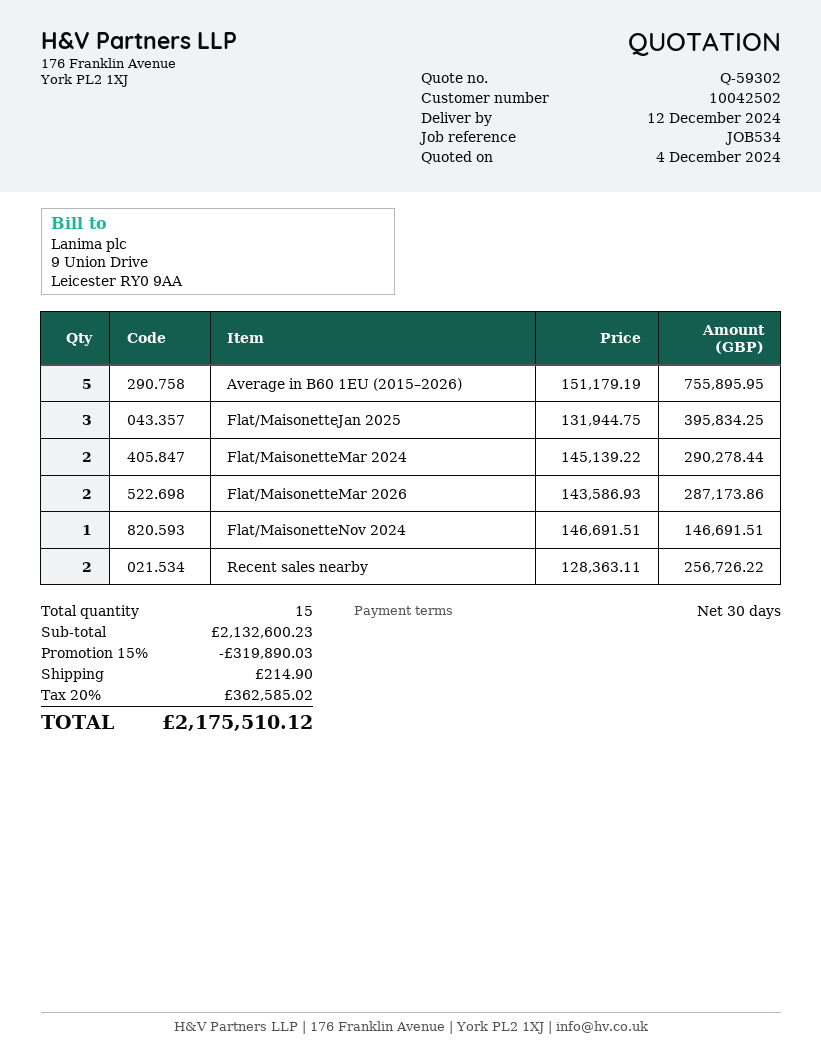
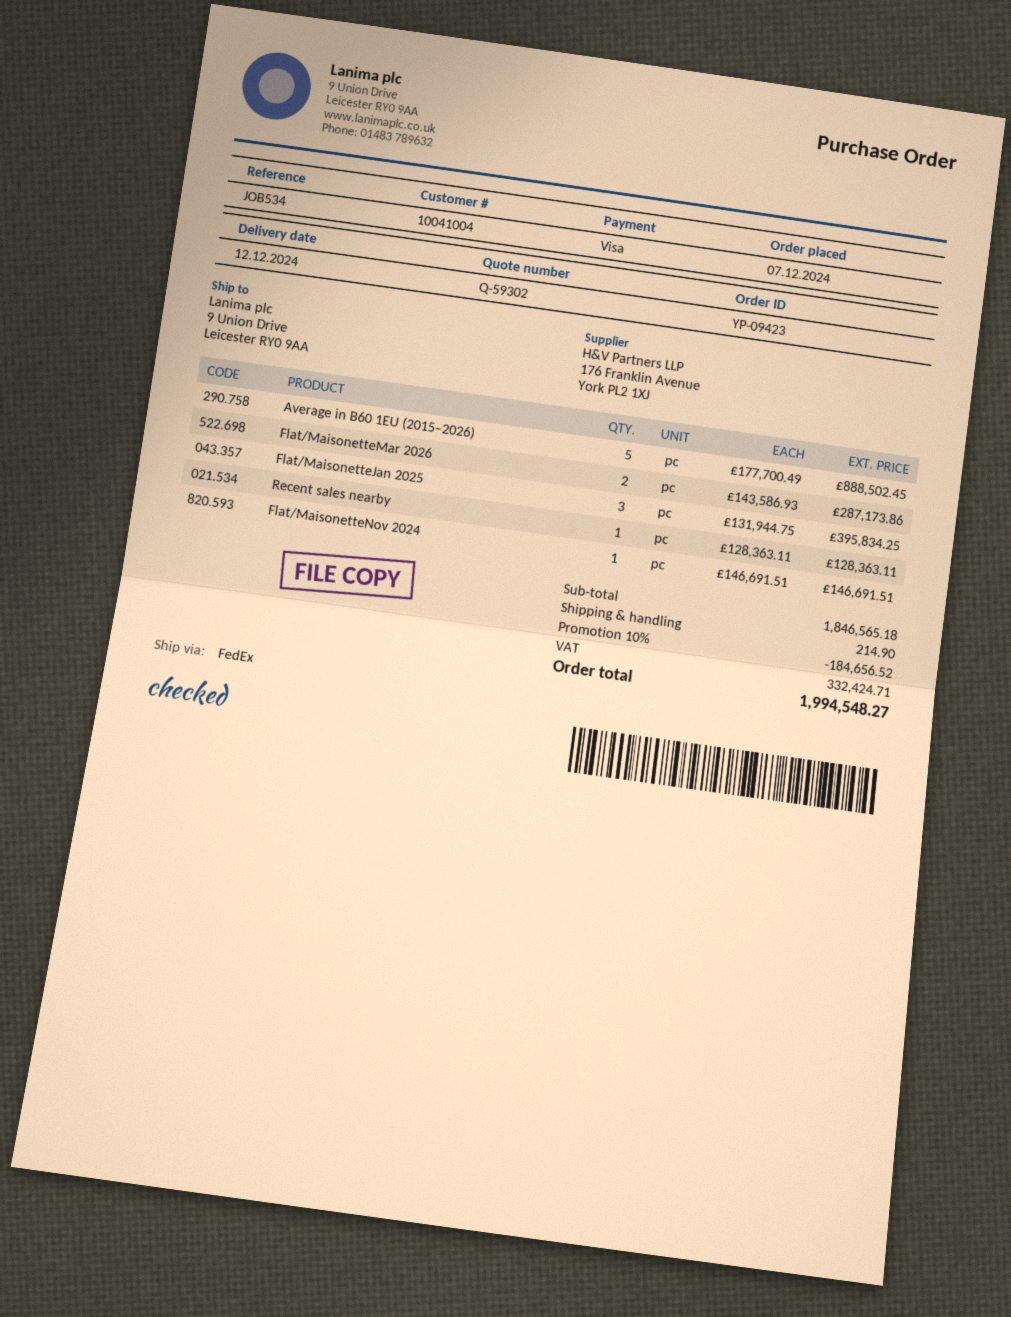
customer number: 10042502 -> 10041004
Average in B60 1EU (2015–2026): 5 x 151179.19 = 755895.95 -> 5 x 177700.49 = 888502.45
Flat/MaisonetteMar 2024: 2 x 145139.22 = 290278.44 -> none
Recent sales nearby: 2 x 128363.11 = 256726.22 -> 1 x 128363.11 = 128363.11
subtotal: 2132600.23 -> 1846565.18
discount: 15% = 319890.03 -> 10% = 184656.52
tax: 362585.02 -> 332424.71
total: 2175510.12 -> 1994548.27

